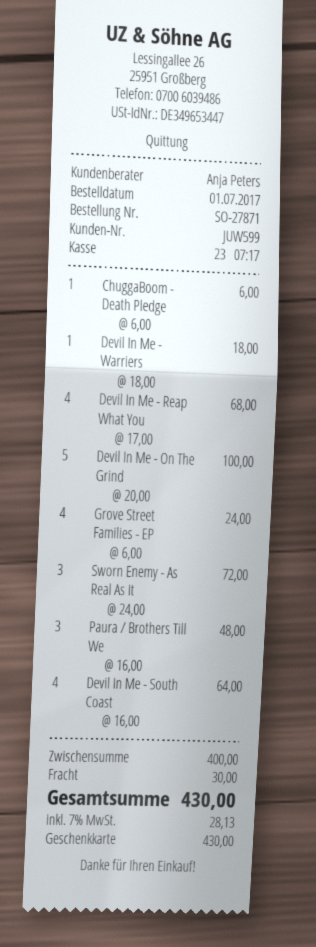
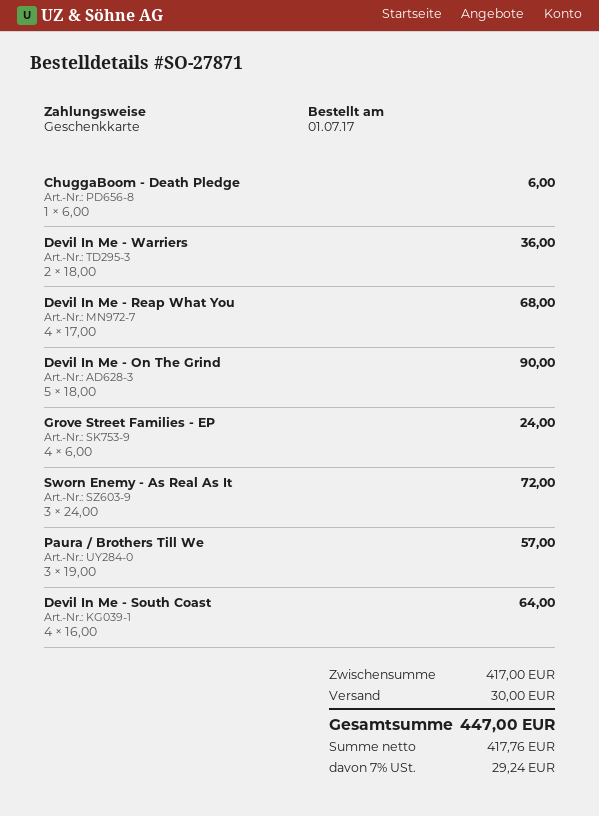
Devil In Me - Warriers: 1 x 18.00 = 18.00 -> 2 x 18.00 = 36.00
Devil In Me - On The Grind: 5 x 20.00 = 100.00 -> 5 x 18.00 = 90.00
Paura / Brothers Till We: 3 x 16.00 = 48.00 -> 3 x 19.00 = 57.00
subtotal: 400.00 -> 417.00
tax: 7% = 28.13 -> 7% = 29.24
total: 430.00 -> 447.00

